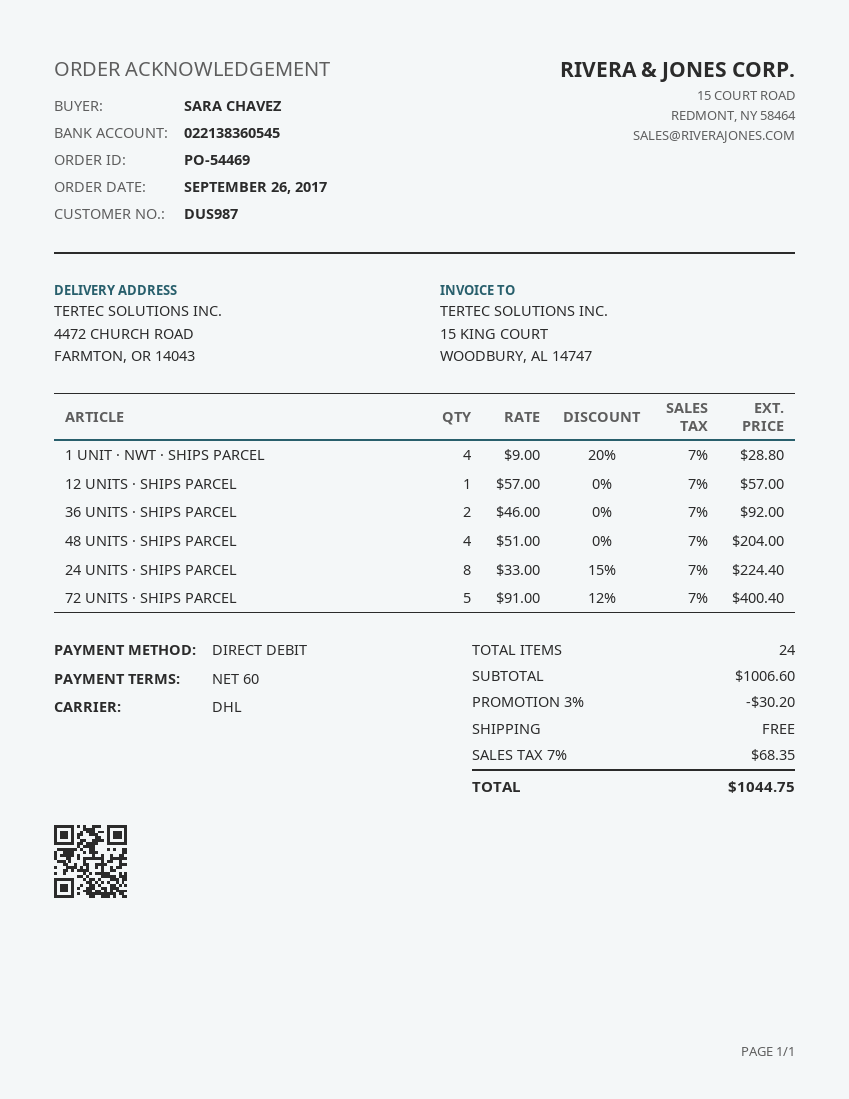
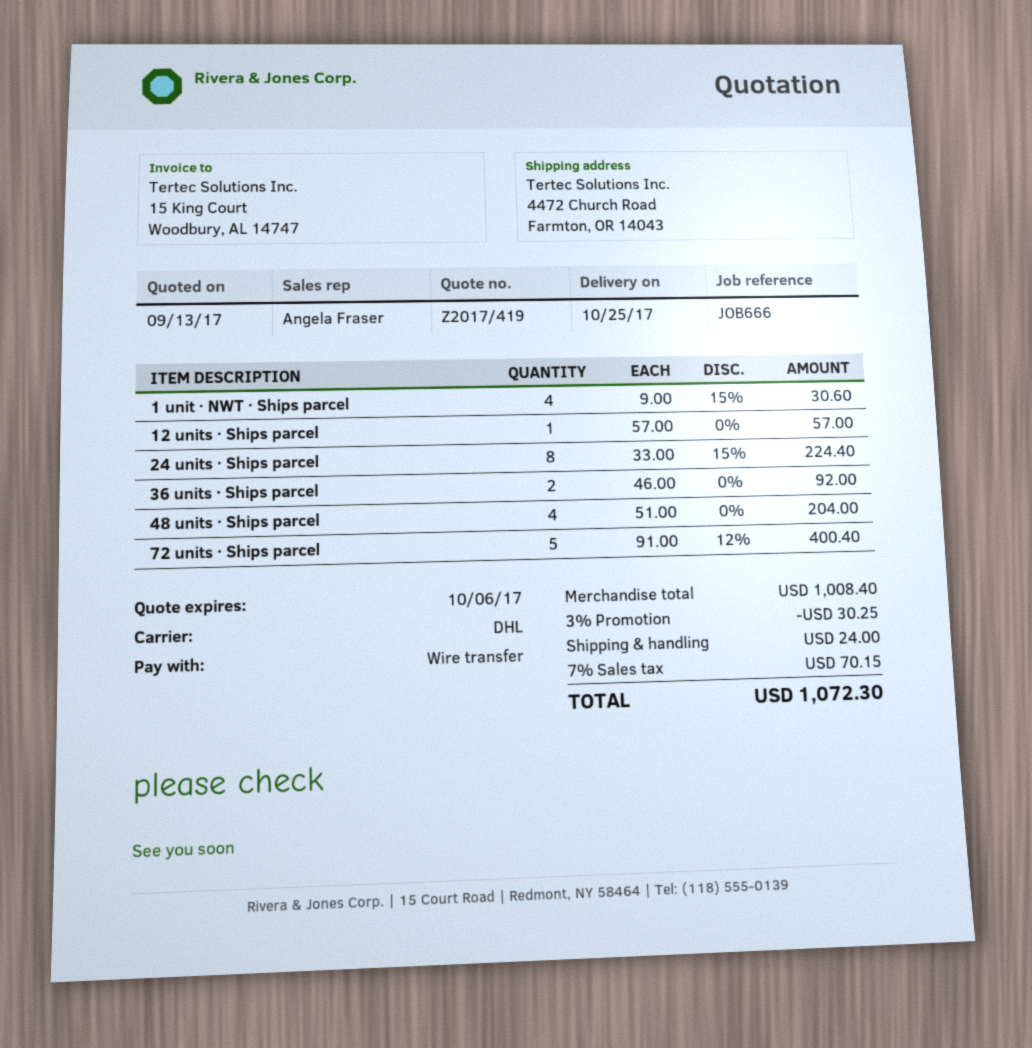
payment method: direct debit -> bank transfer
1 UNIT · NWT · SHIPS PARCEL: 4 x 9.00 - 20% = 28.80 -> 4 x 9.00 - 15% = 30.60
subtotal: 1006.60 -> 1008.40
discount: 3% = 30.20 -> 3% = 30.25
shipping: 0.00 -> 24.00
tax: 7% = 68.35 -> 7% = 70.15
total: 1044.75 -> 1072.30

